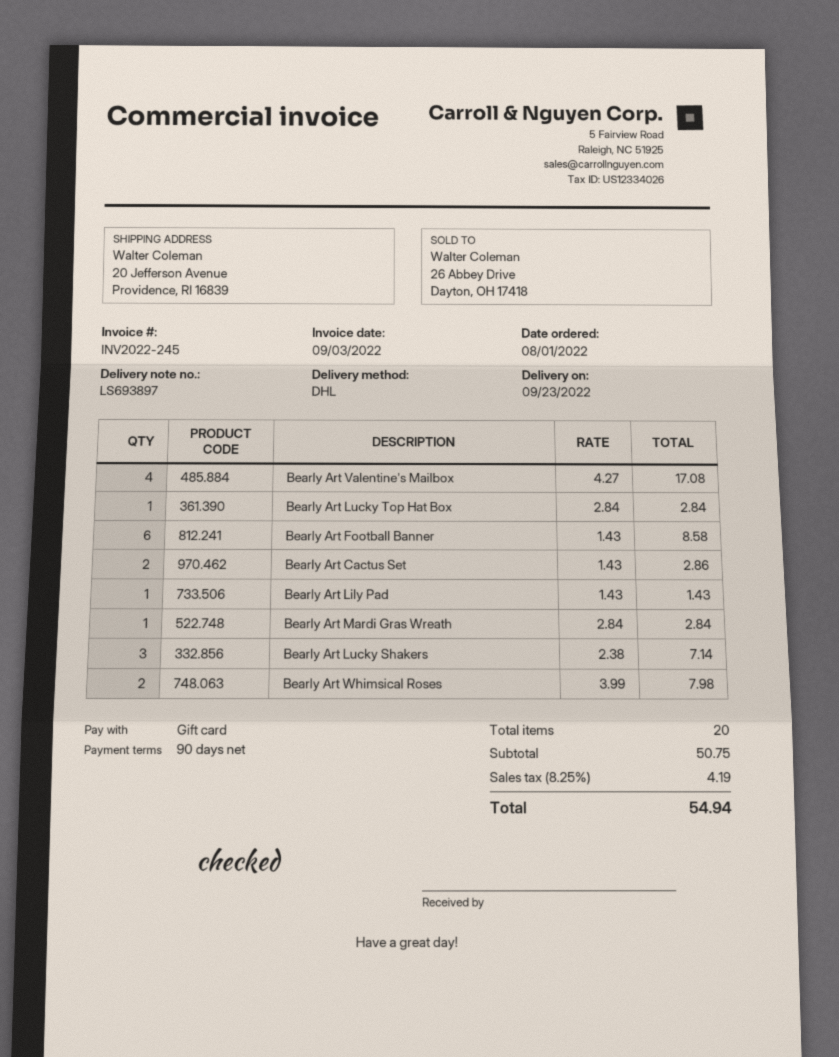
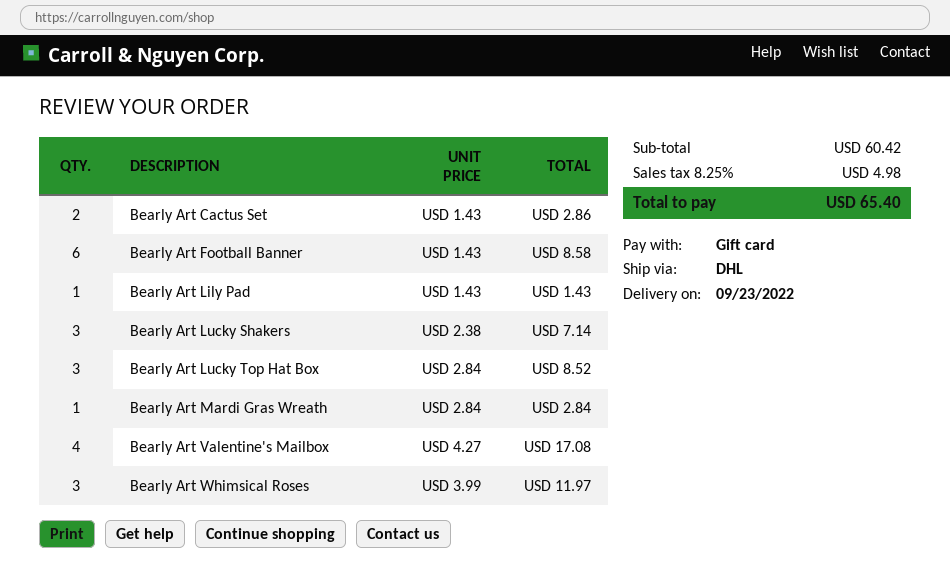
Bearly Art Lucky Top Hat Box: 1 x 2.84 = 2.84 -> 3 x 2.84 = 8.52
Bearly Art Whimsical Roses: 2 x 3.99 = 7.98 -> 3 x 3.99 = 11.97
subtotal: 50.75 -> 60.42
tax: 8.25% = 4.19 -> 8.25% = 4.98
total: 54.94 -> 65.40

